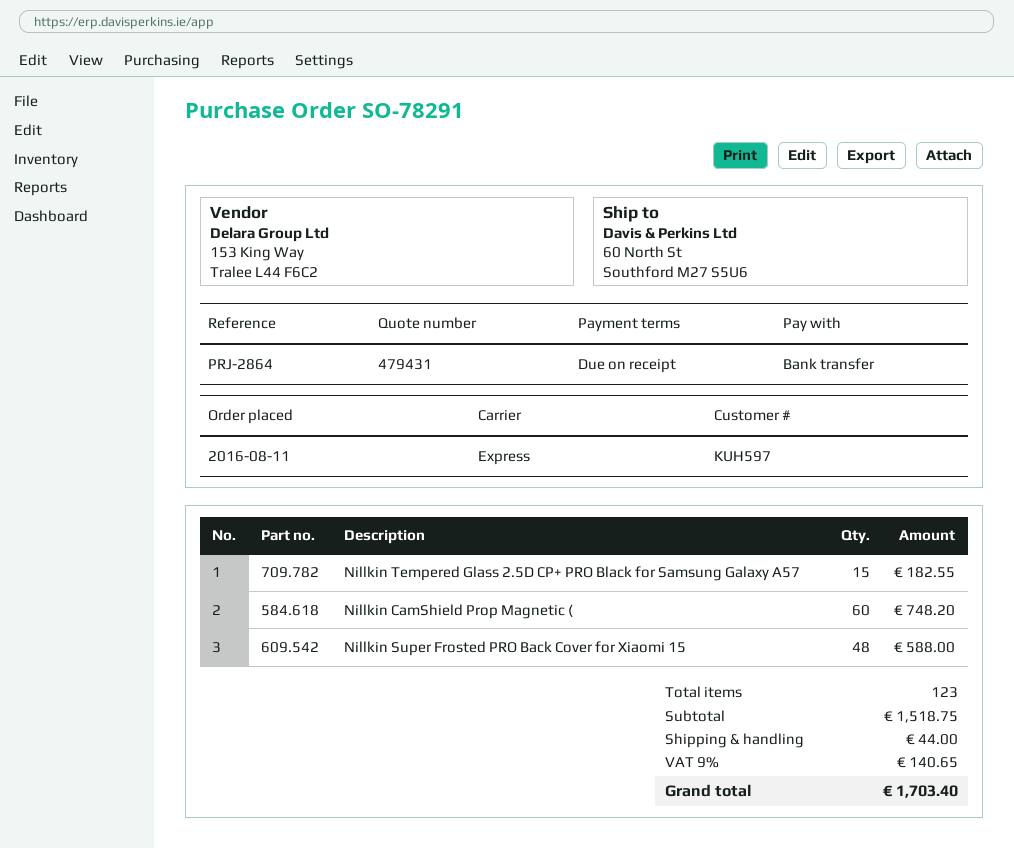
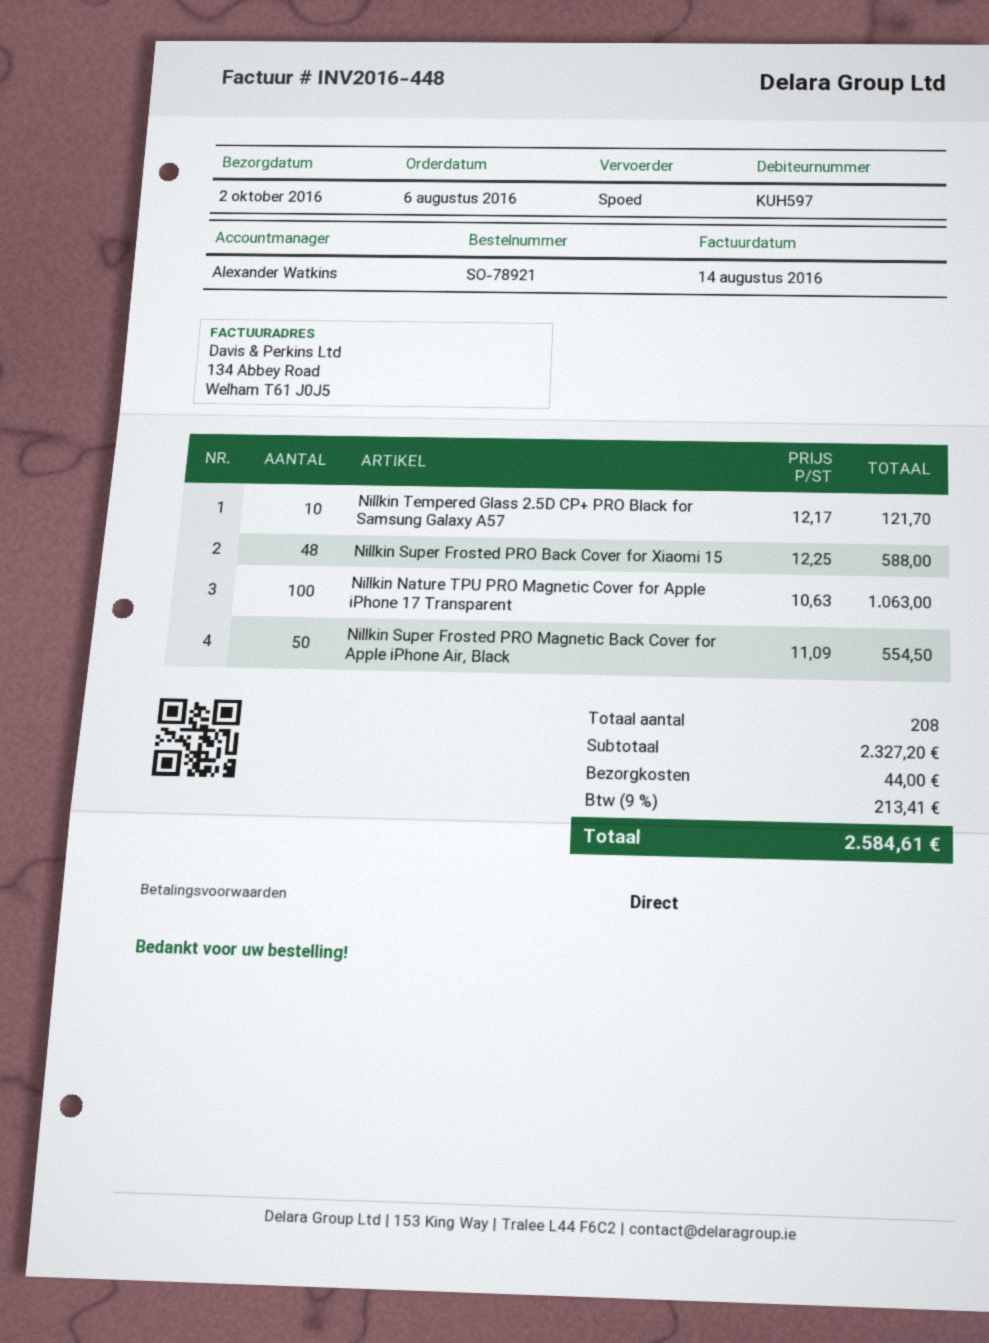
order number: SO-78291 -> SO-78921
order date: 2016-08-11 -> 2016-08-06
Nillkin Tempered Glass 2.5D CP+ PRO Black for Samsung Galaxy A57: 15 for 182.55 -> 10 for 121.70
Nillkin CamShield Prop Magnetic (: 60 for 748.20 -> none
Nillkin Nature TPU PRO Magnetic Cover for Apple iPhone 17 Transparent: none -> 100 for 1063.00
Nillkin Super Frosted PRO Magnetic Back Cover for Apple iPhone Air, Black: none -> 50 for 554.50
total quantity: 123 -> 208
subtotal: 1518.75 -> 2327.20
tax: 9% = 140.65 -> 9% = 213.41
total: 1703.40 -> 2584.61

